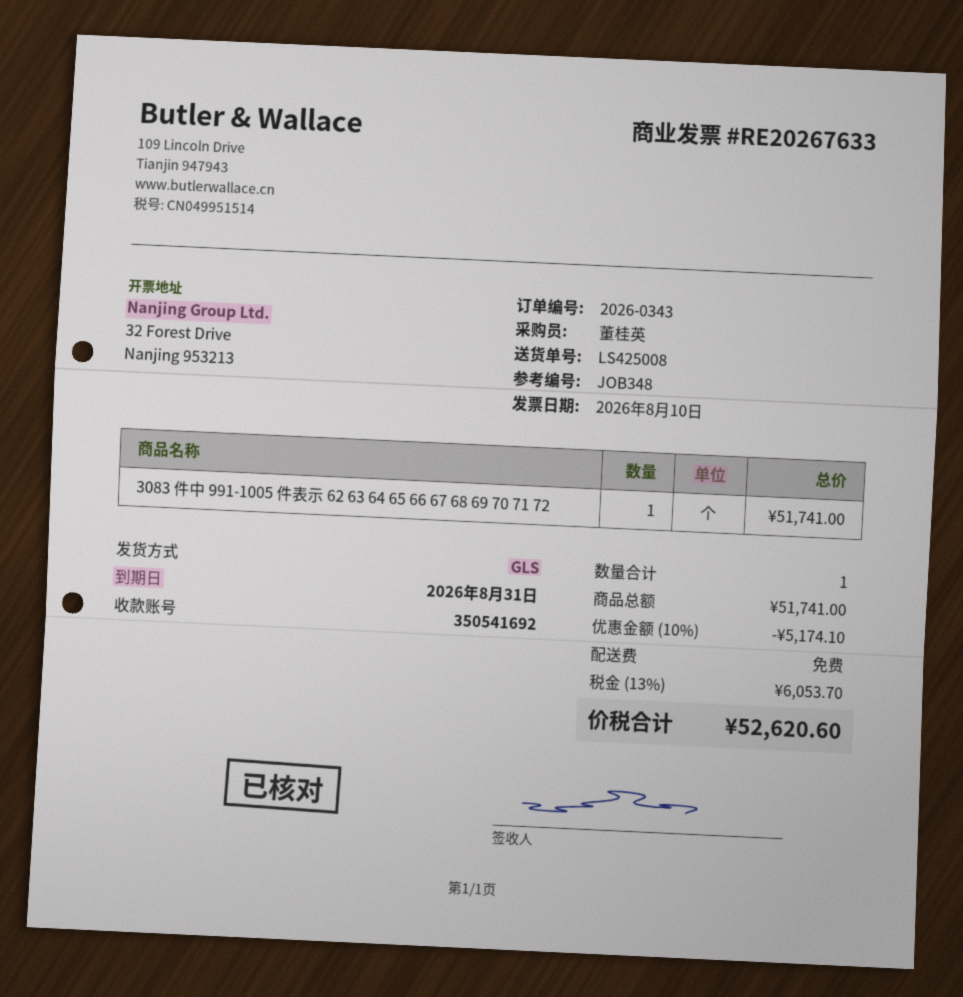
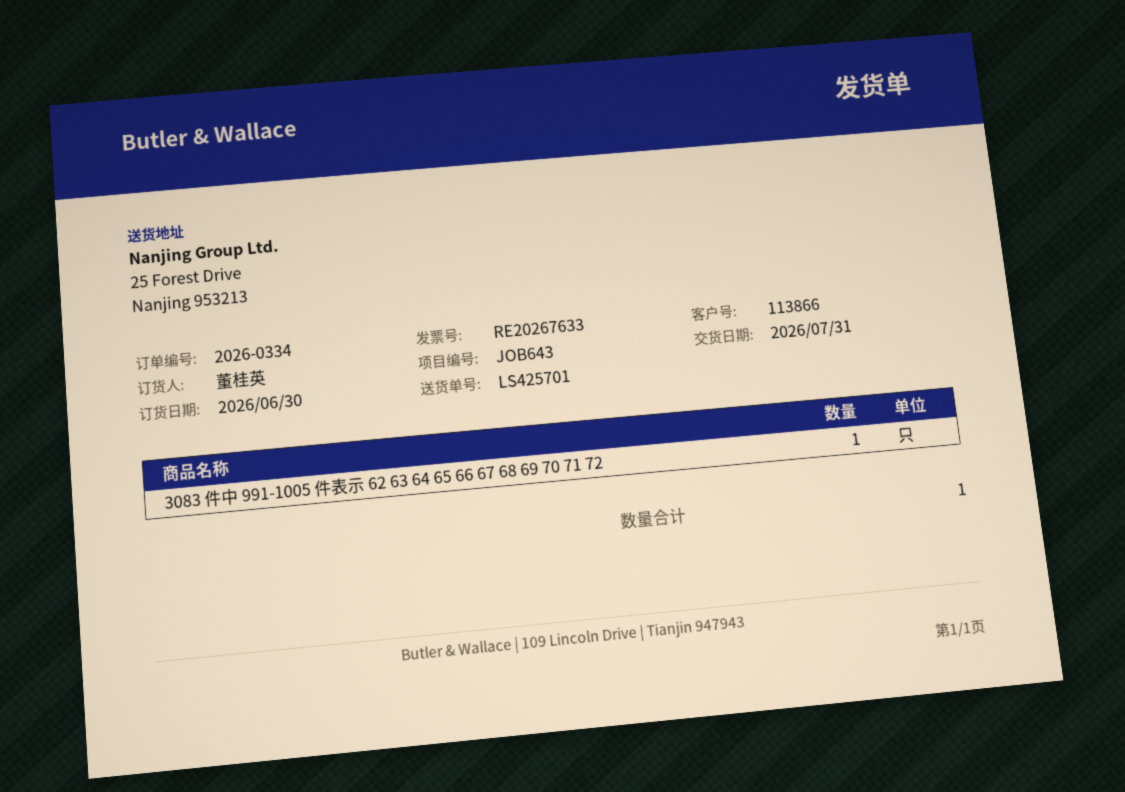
order number: 2026-0343 -> 2026-0334
delivery note number: LS425008 -> LS425701
reference: JOB348 -> JOB643

